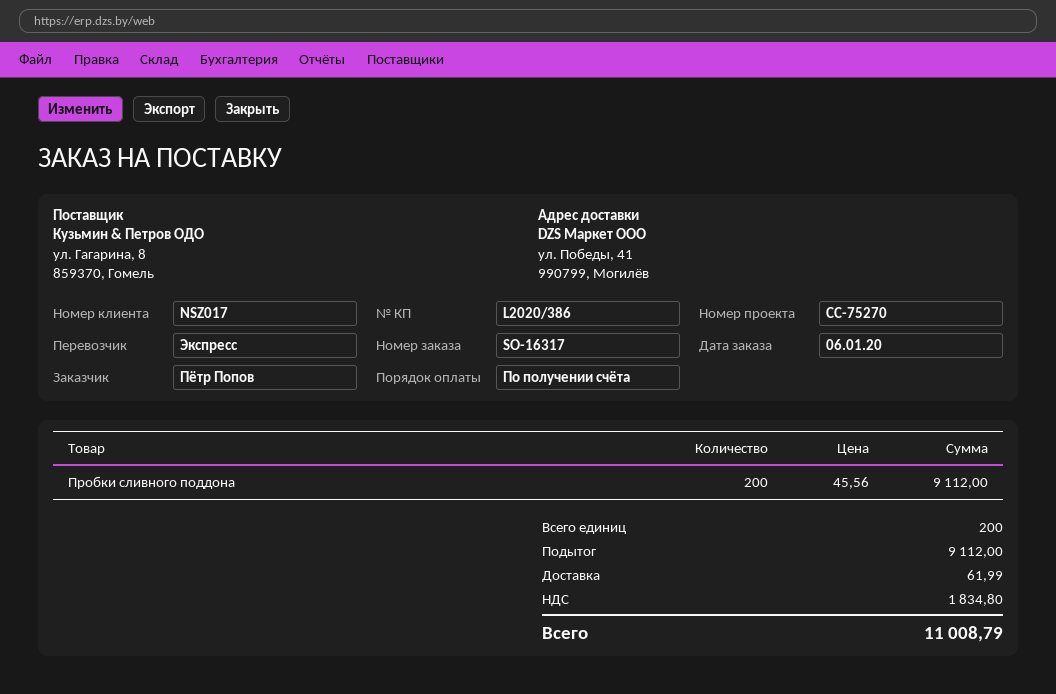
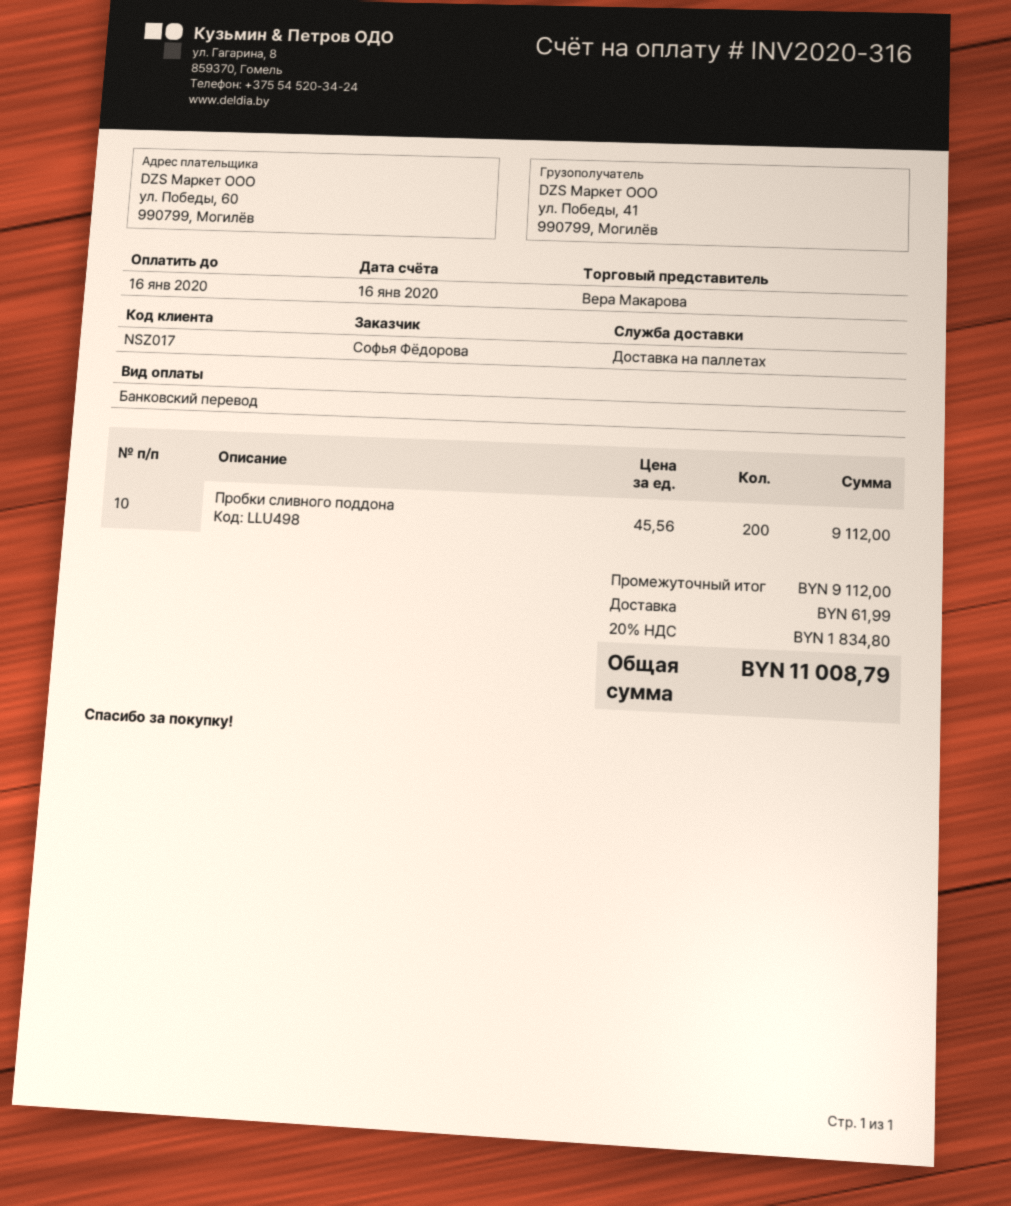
ordered by: Пётр Попов -> Софья Фёдорова
shipping method: express -> pallet freight

